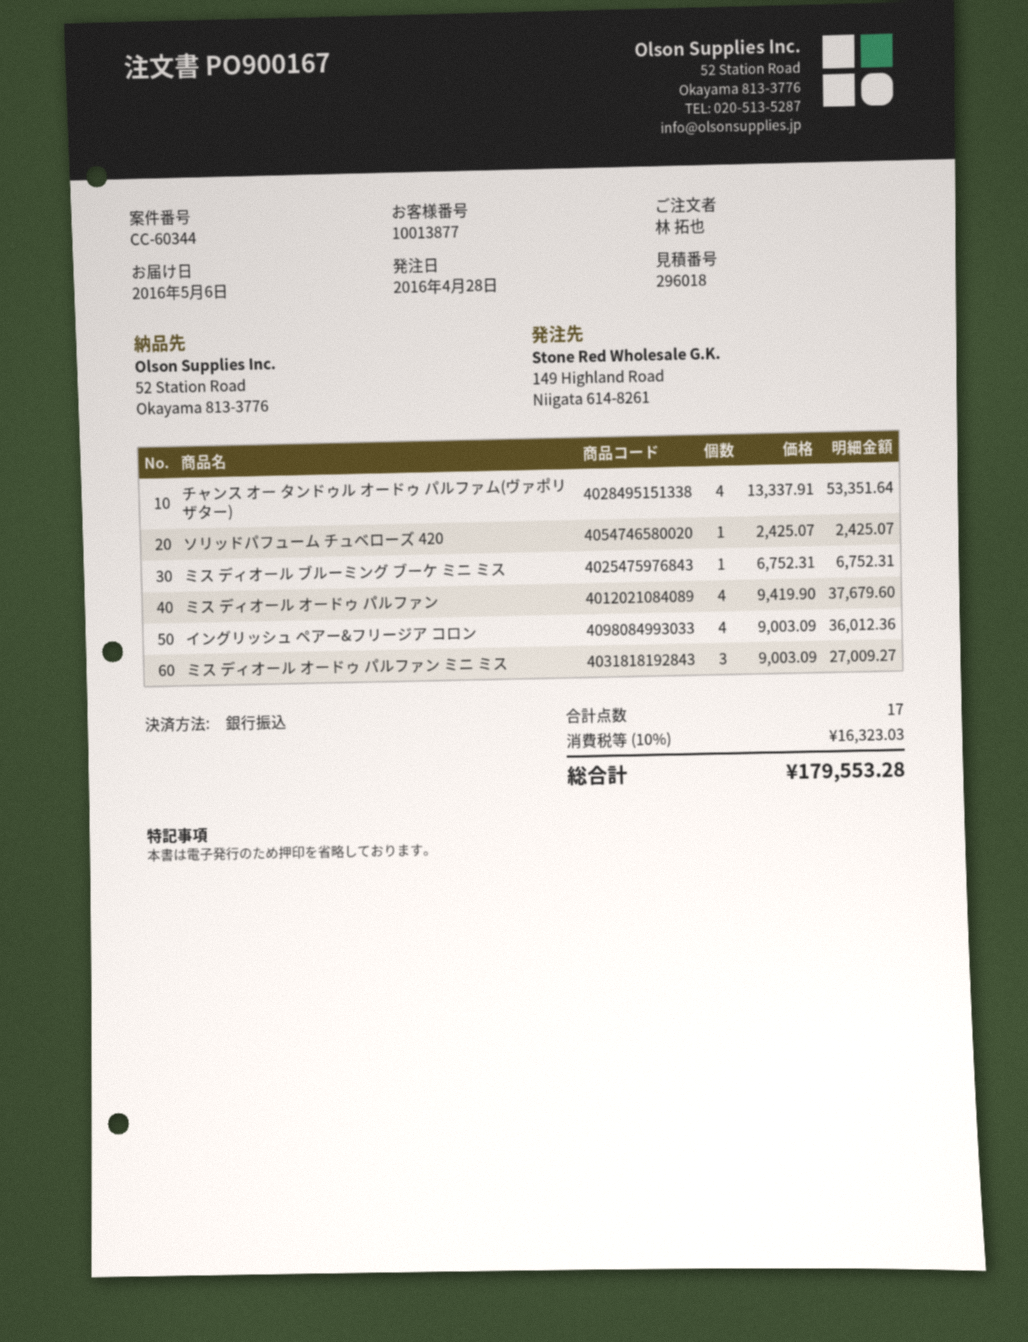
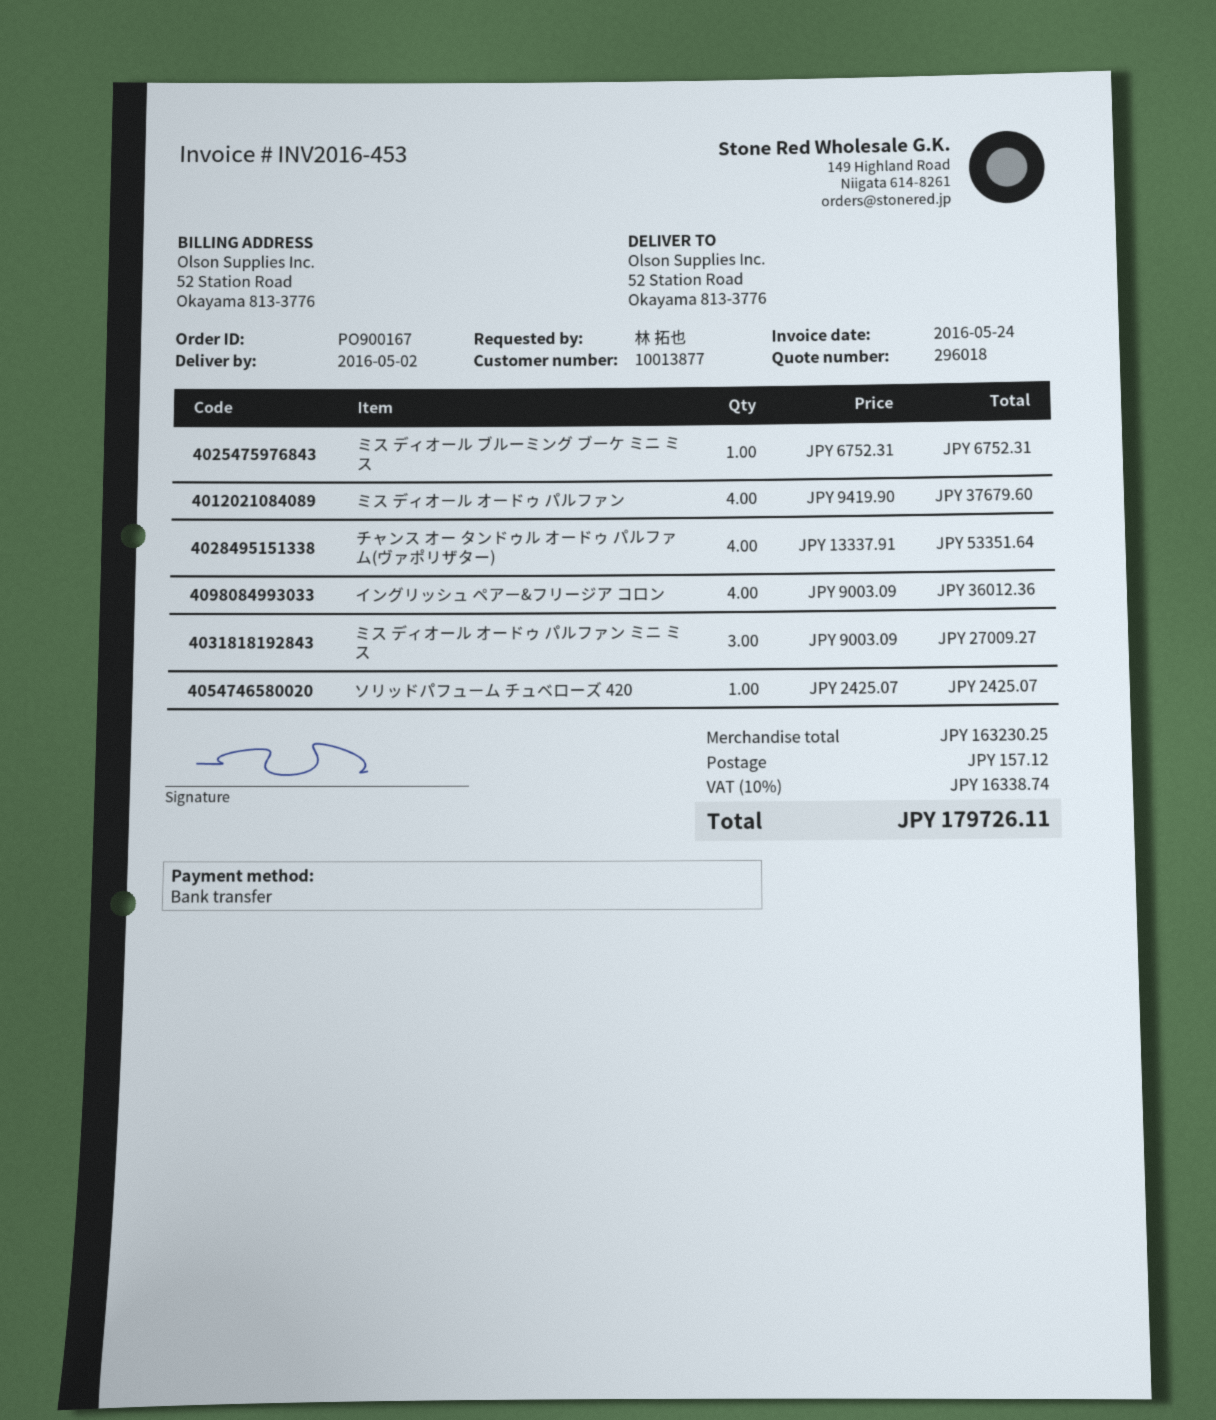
delivery date: 2016-05-06 -> 2016-05-02
shipping: none -> 157.12
tax: 10% = 16323.03 -> 10% = 16338.74
total: 179553.28 -> 179726.11

